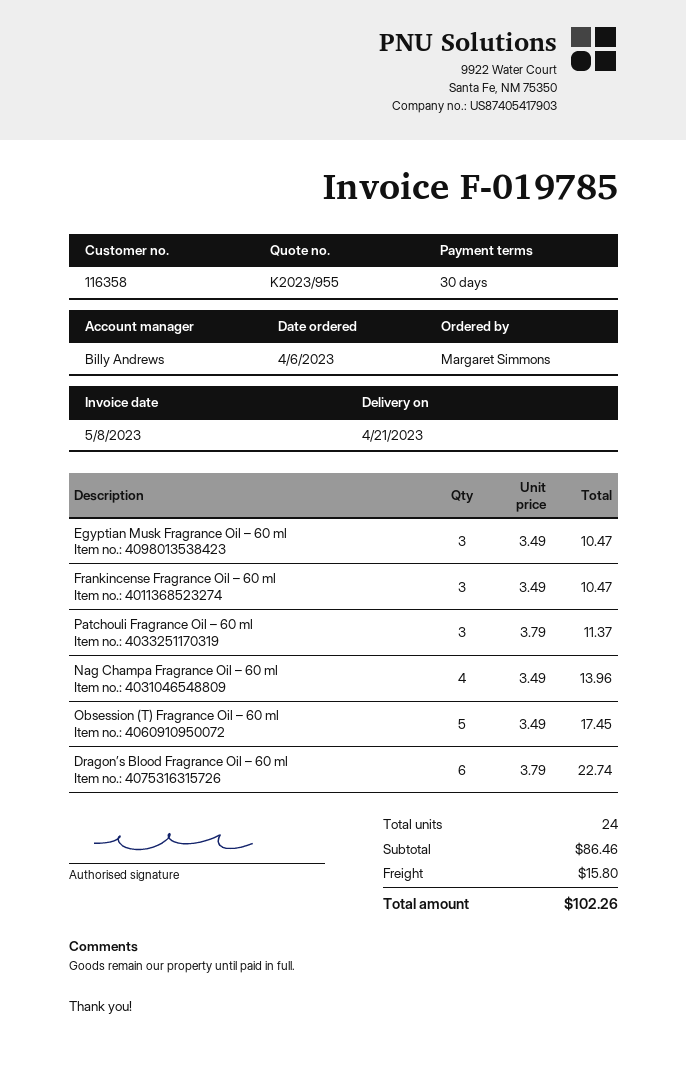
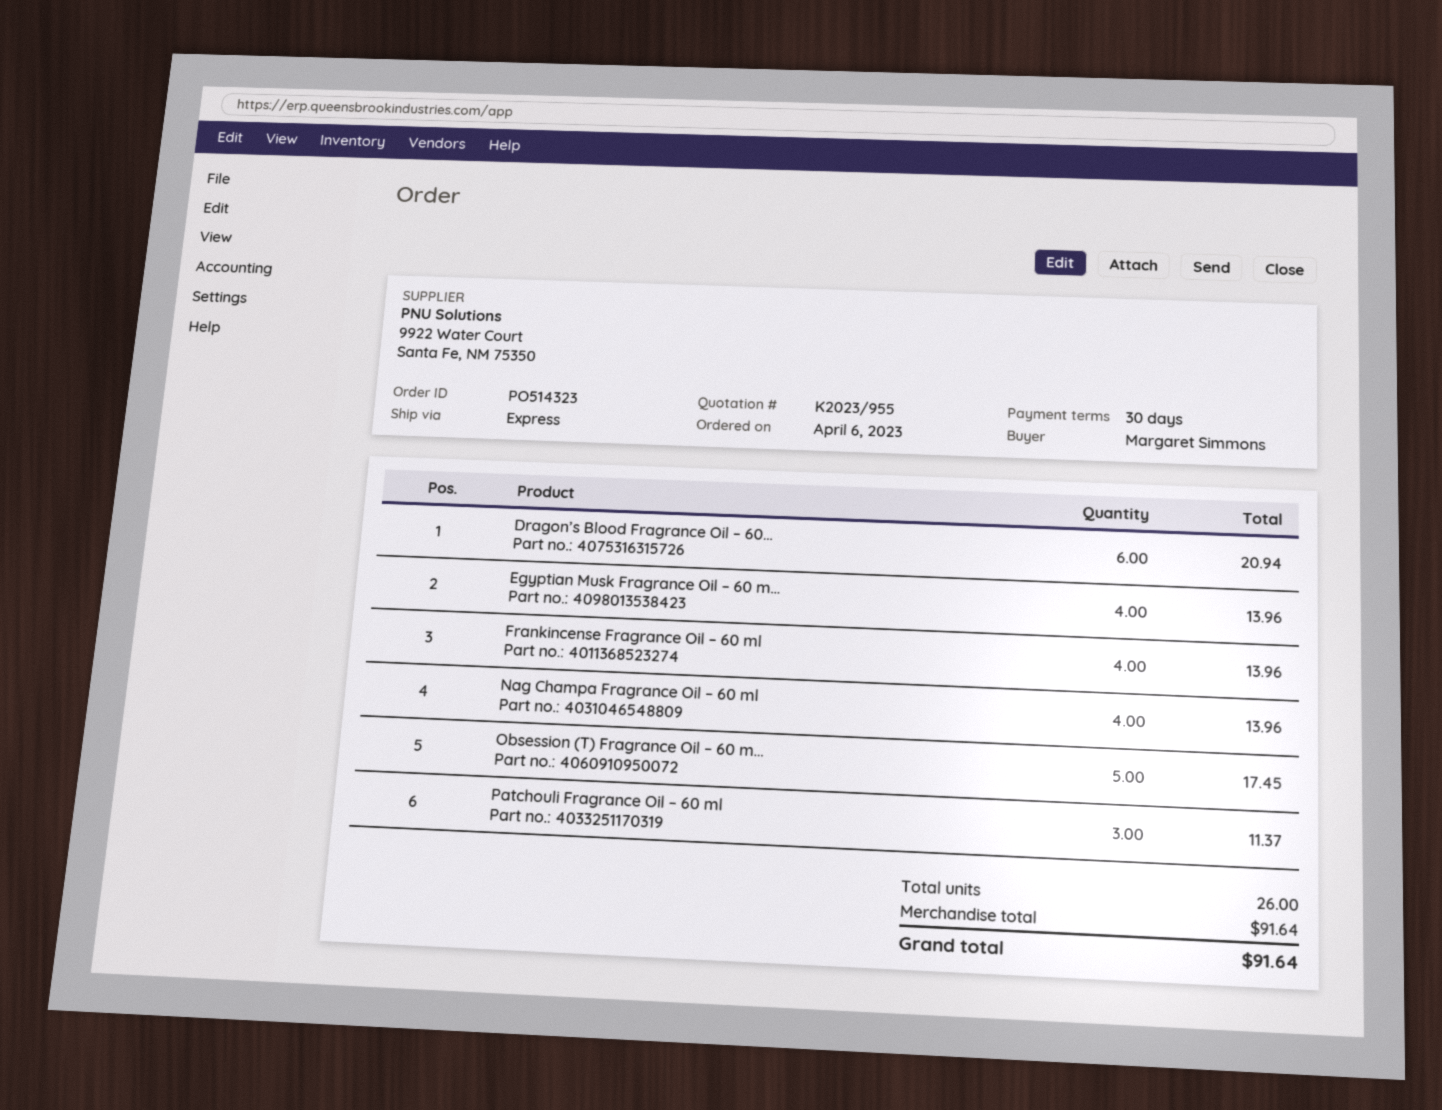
Egyptian Musk Fragrance Oil – 60 ml: 3 for 10.47 -> 4 for 13.96
Frankincense Fragrance Oil – 60 ml: 3 for 10.47 -> 4 for 13.96
Dragon’s Blood Fragrance Oil – 60 ml: 6 for 22.74 -> 6 for 20.94
total quantity: 24 -> 26
subtotal: 86.46 -> 91.64
shipping: 15.80 -> none
total: 102.26 -> 91.64

